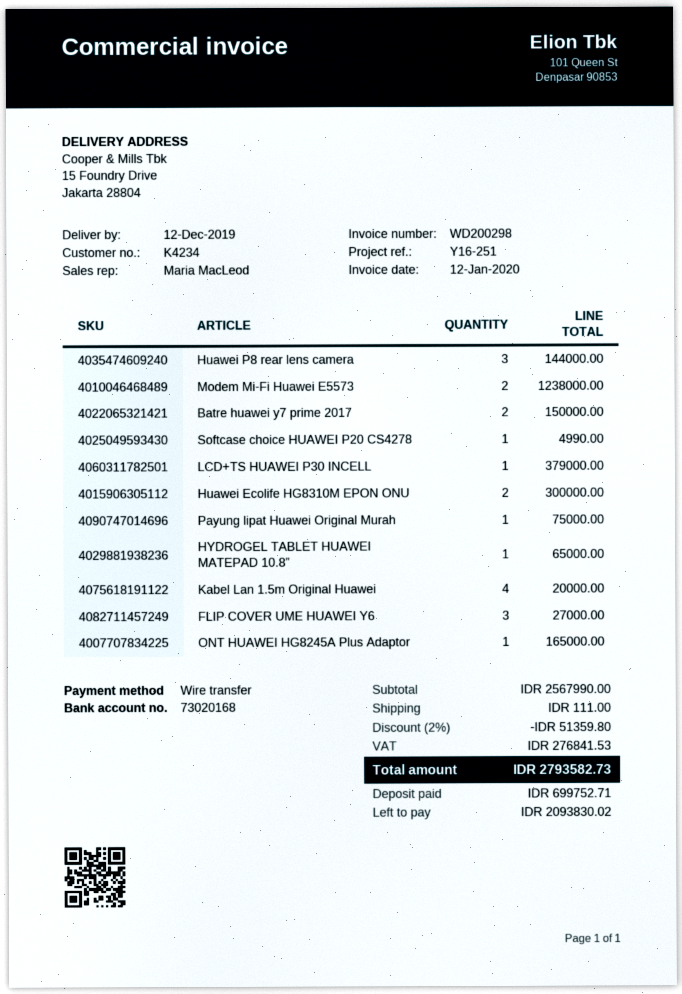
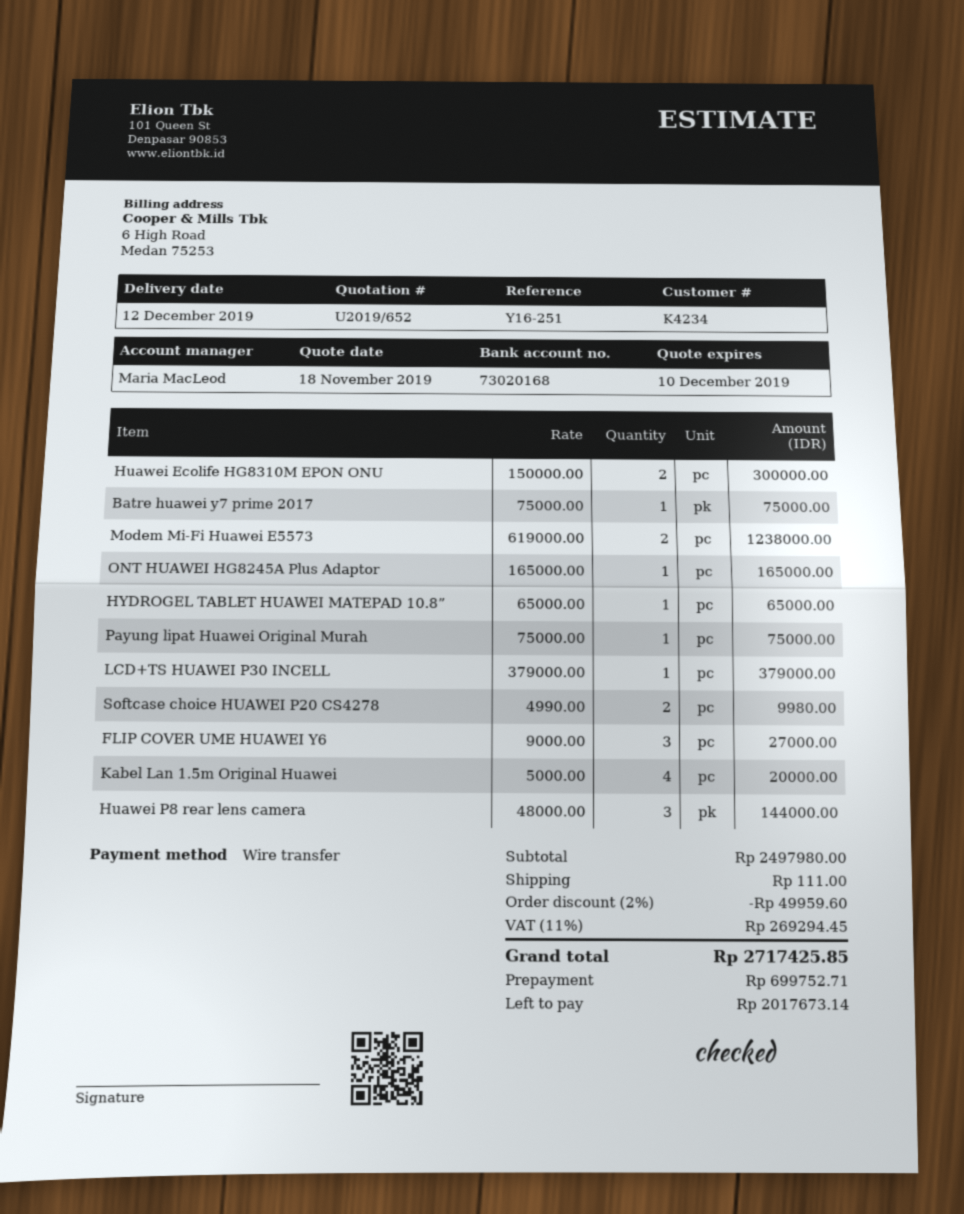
Batre huawei y7 prime 2017: 2 for 150000.00 -> 1 for 75000.00
Softcase choice HUAWEI P20 CS4278: 1 for 4990.00 -> 2 for 9980.00
subtotal: 2567990.00 -> 2497980.00
discount: 2% = 51359.80 -> 2% = 49959.60
tax: 276841.53 -> 269294.45
total: 2793582.73 -> 2717425.85
balance: 2093830.02 -> 2017673.14

